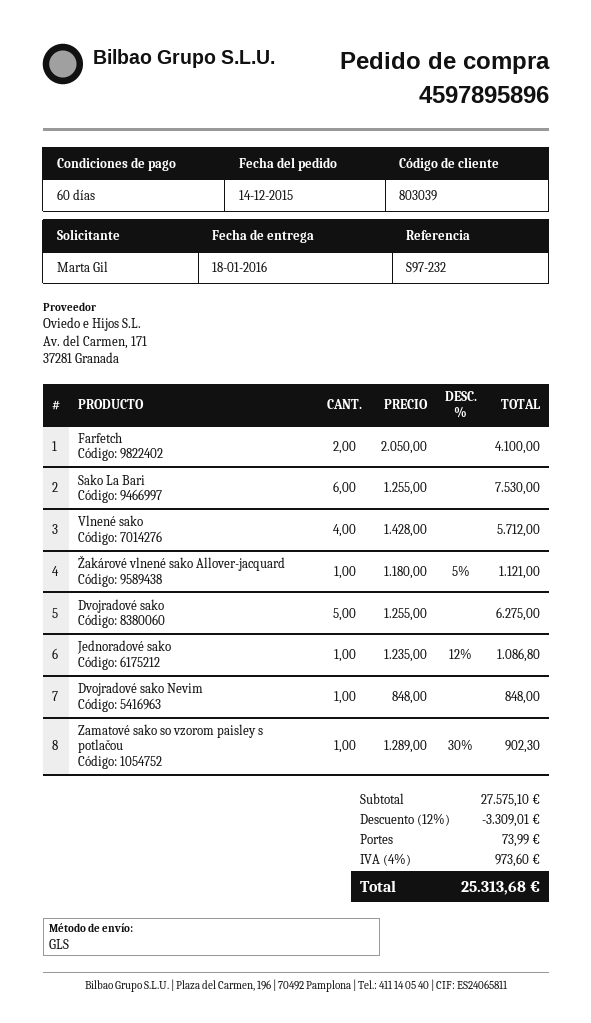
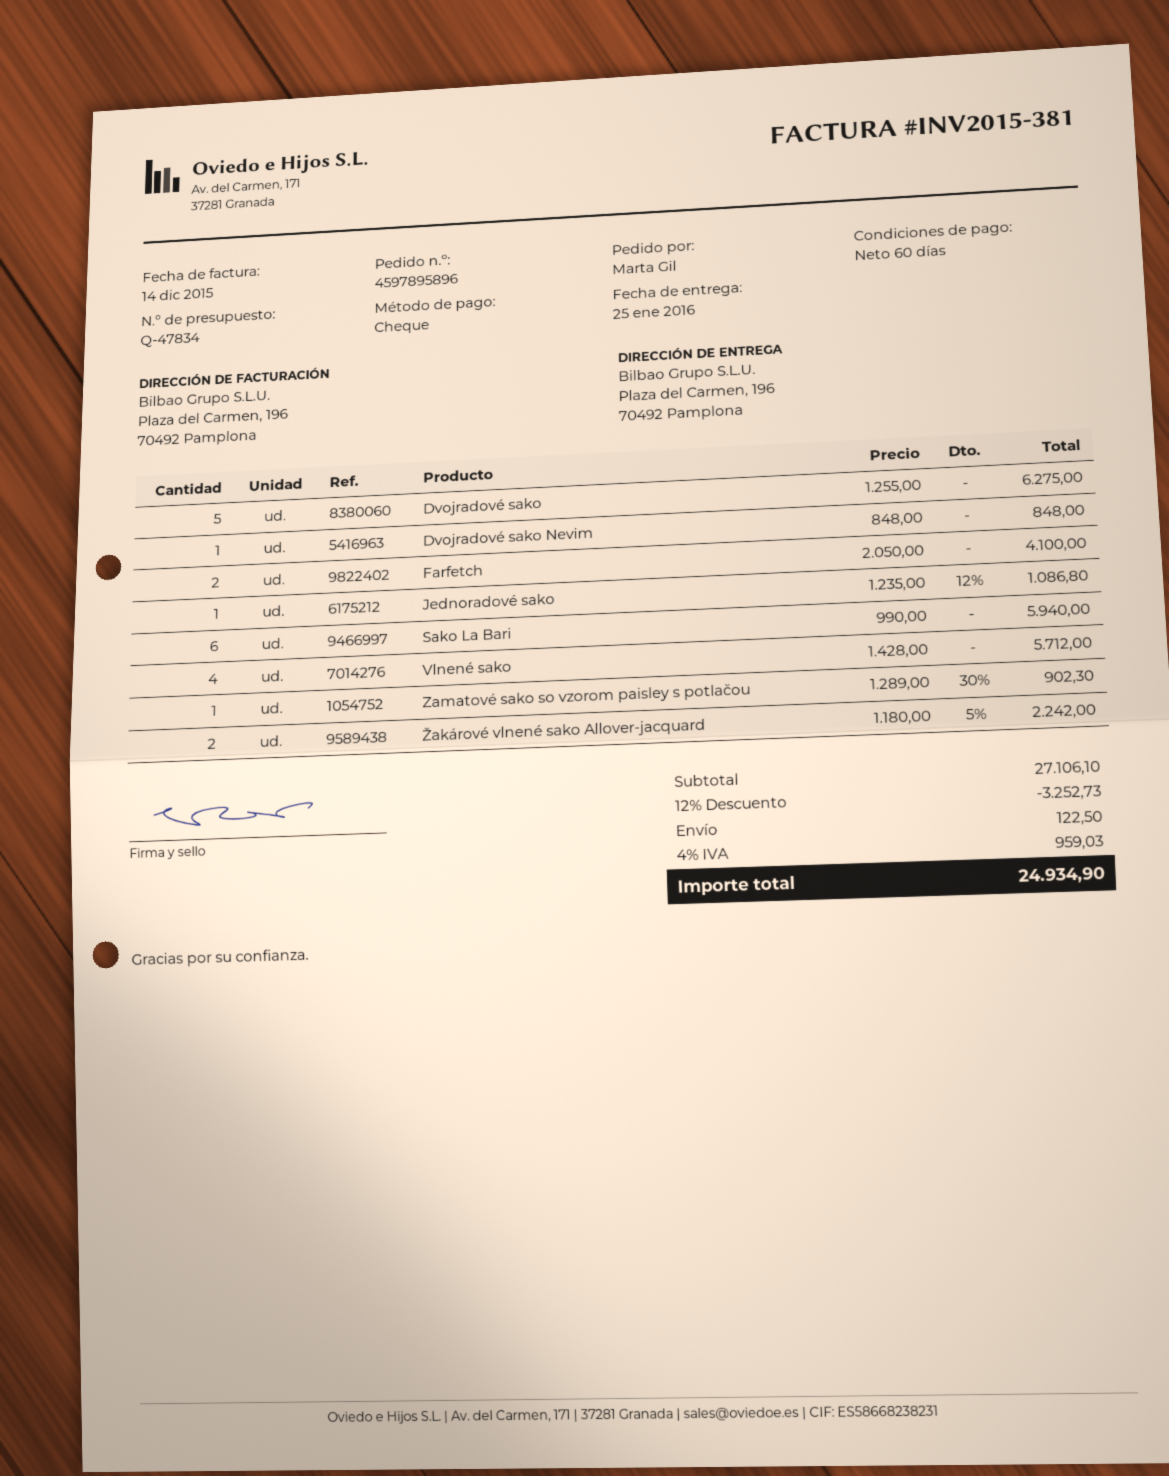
delivery date: 2016-01-18 -> 2016-01-25
Sako La Bari: 6 x 1255.00 = 7530.00 -> 6 x 990.00 = 5940.00
Žakárové vlnené sako Allover-jacquard: 1 x 1180.00 - 5% = 1121.00 -> 2 x 1180.00 - 5% = 2242.00
subtotal: 27575.10 -> 27106.10
discount: 12% = 3309.01 -> 12% = 3252.73
shipping: 73.99 -> 122.50
tax: 4% = 973.60 -> 4% = 959.03
total: 25313.68 -> 24934.90

